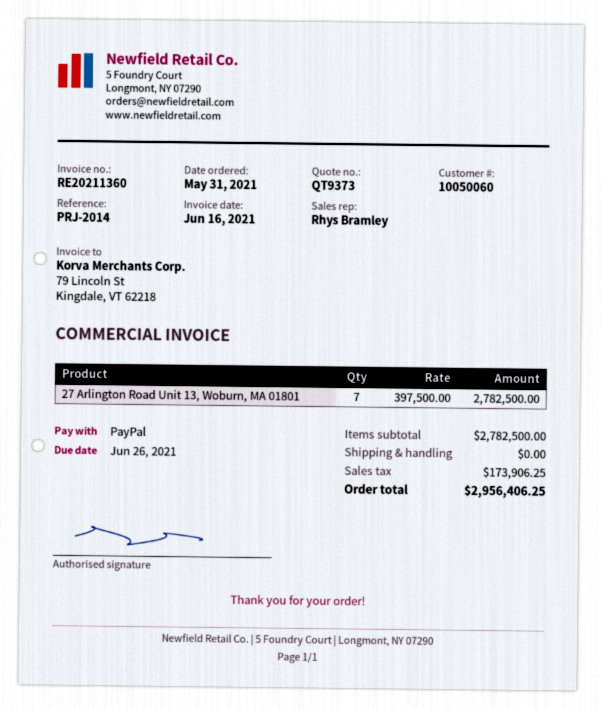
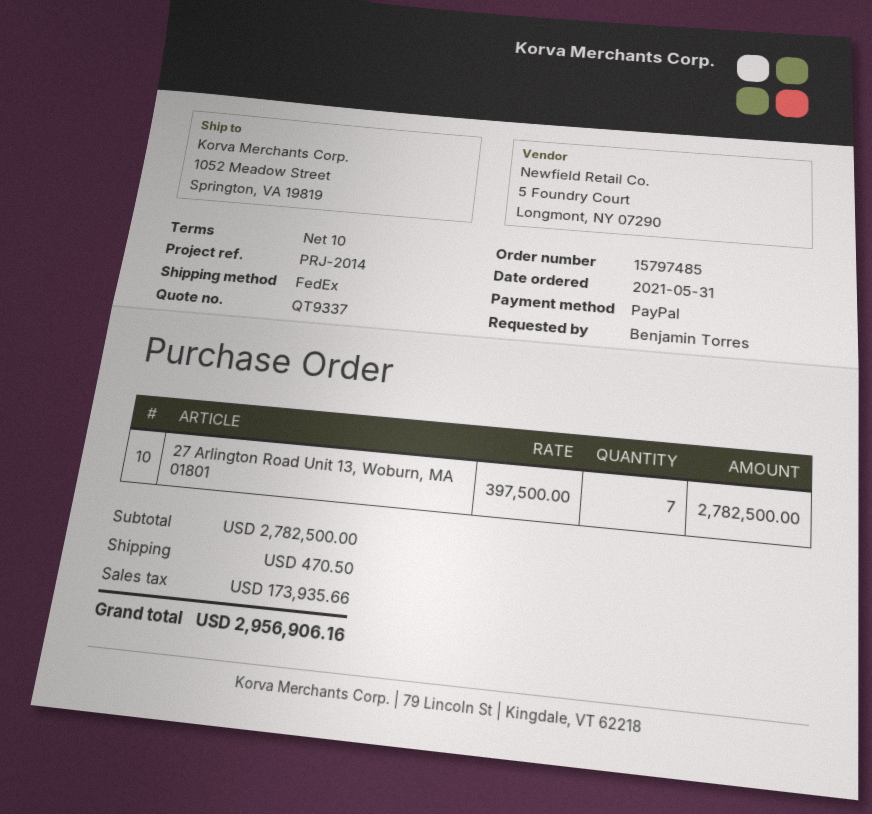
quote number: QT9373 -> QT9337
shipping: 0.00 -> 470.50
tax: 173906.25 -> 173935.66
total: 2956406.25 -> 2956906.16

